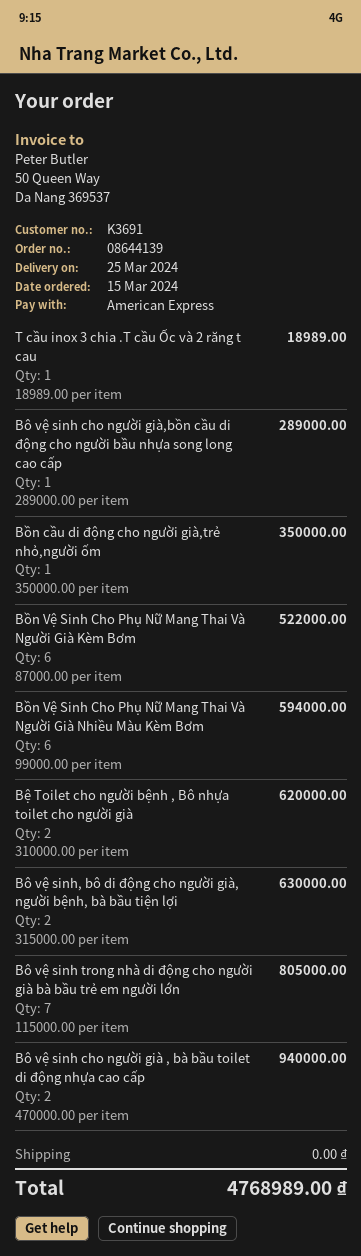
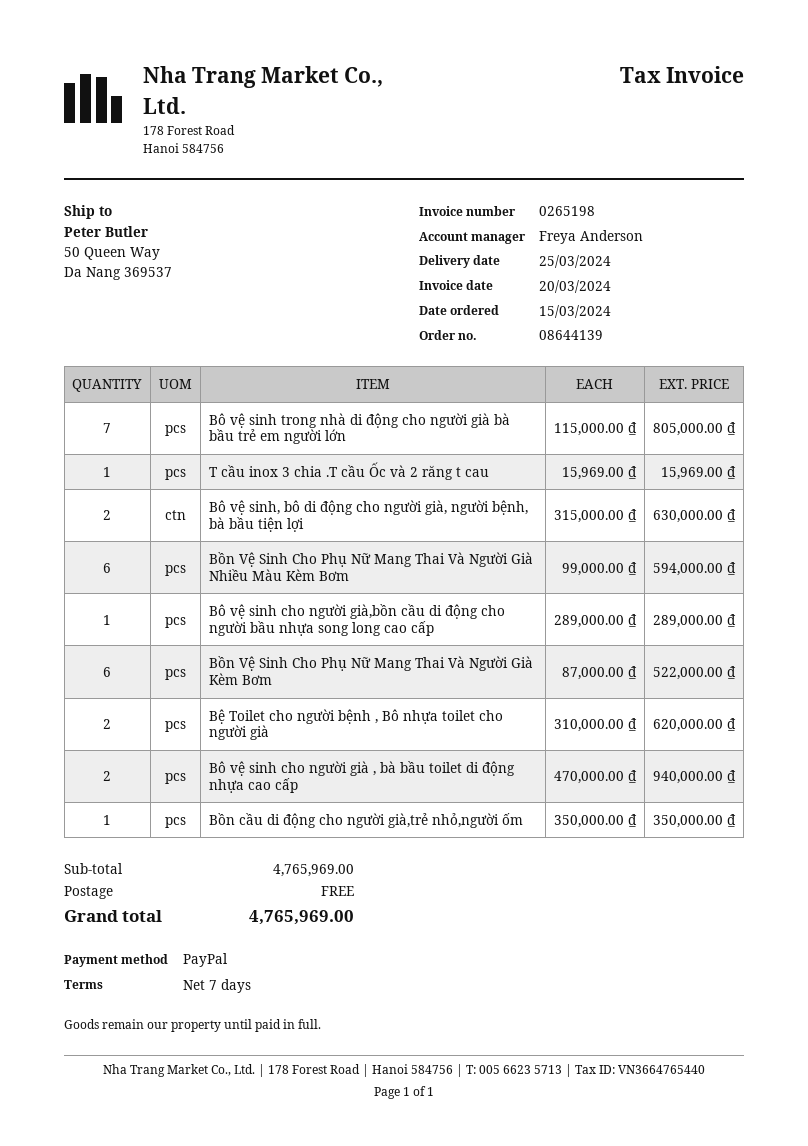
payment method: American Express -> PayPal
T cầu inox 3 chia .T cầu Ốc và 2 răng t cau: 1 x 18989.00 = 18989.00 -> 1 x 15969.00 = 15969.00
total: 4768989.00 -> 4765969.00

